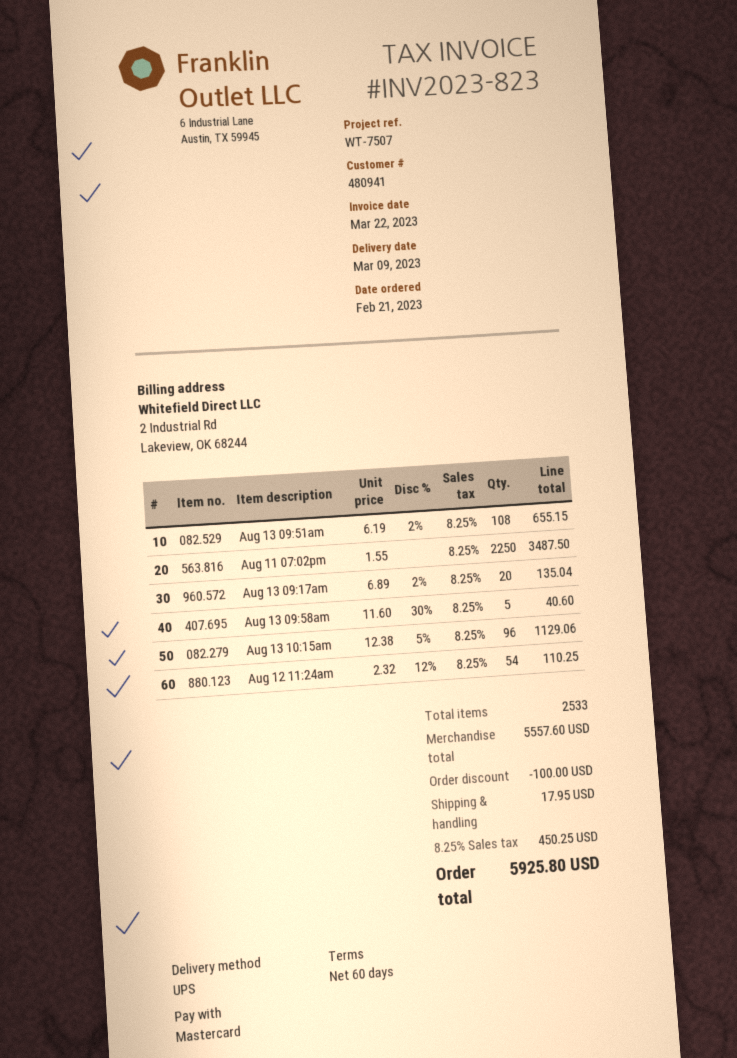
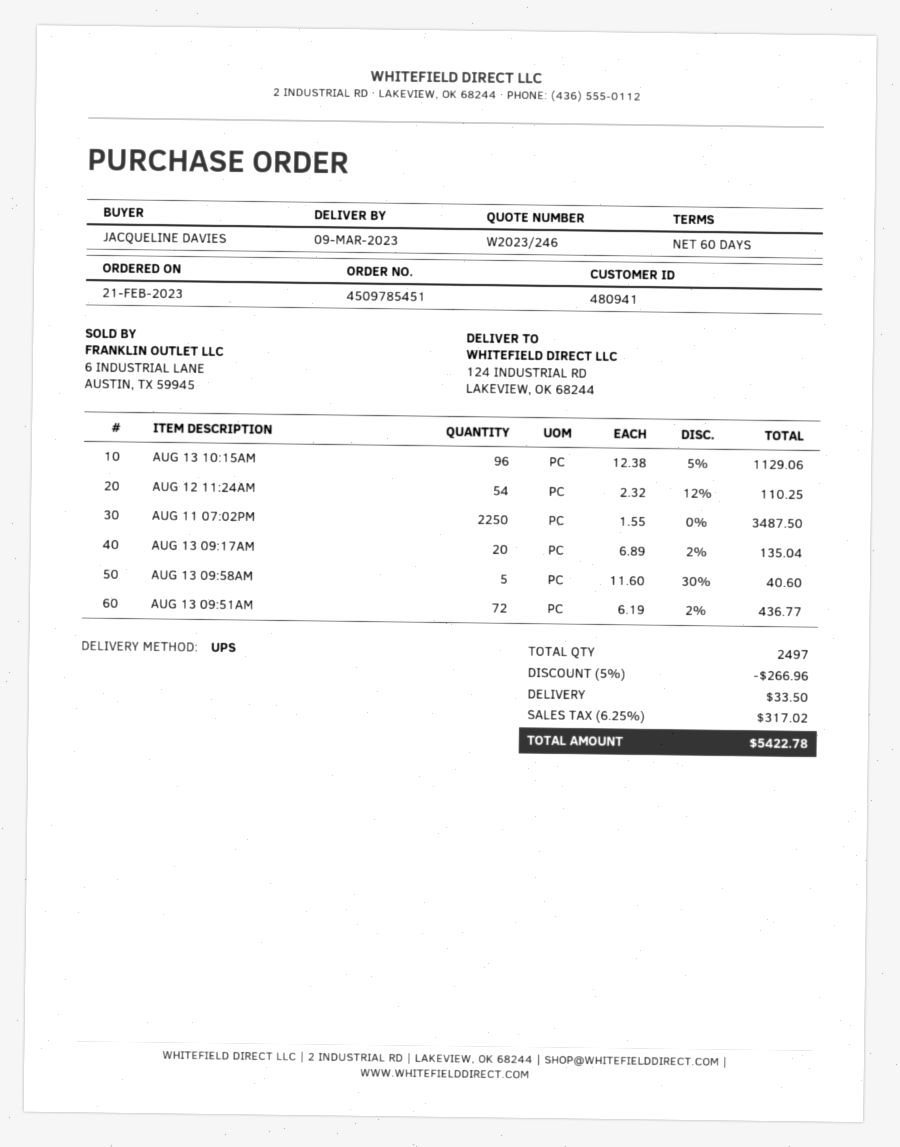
Aug 13 09:51am: 108 x 6.19 - 2% = 655.15 -> 72 x 6.19 - 2% = 436.77
total quantity: 2533 -> 2497
discount: 100.00 -> 266.96
shipping: 17.95 -> 33.50
tax: 8.25% = 450.25 -> 6.25% = 317.02
total: 5925.80 -> 5422.78

